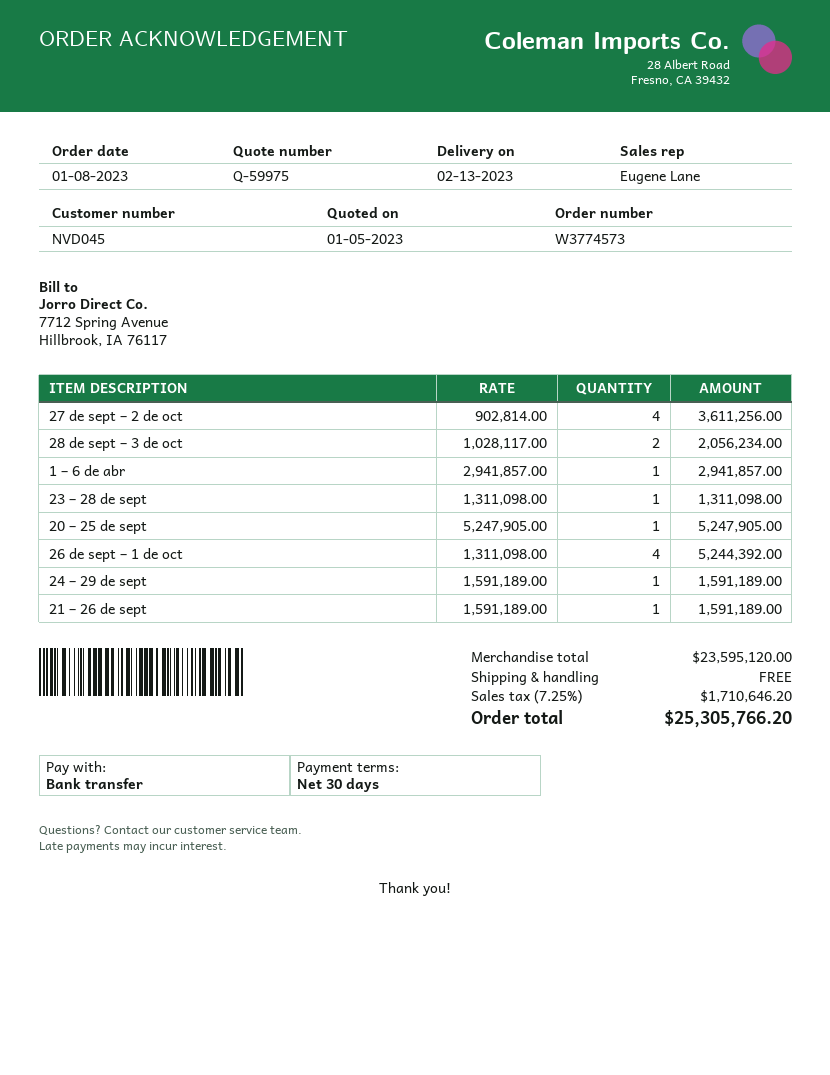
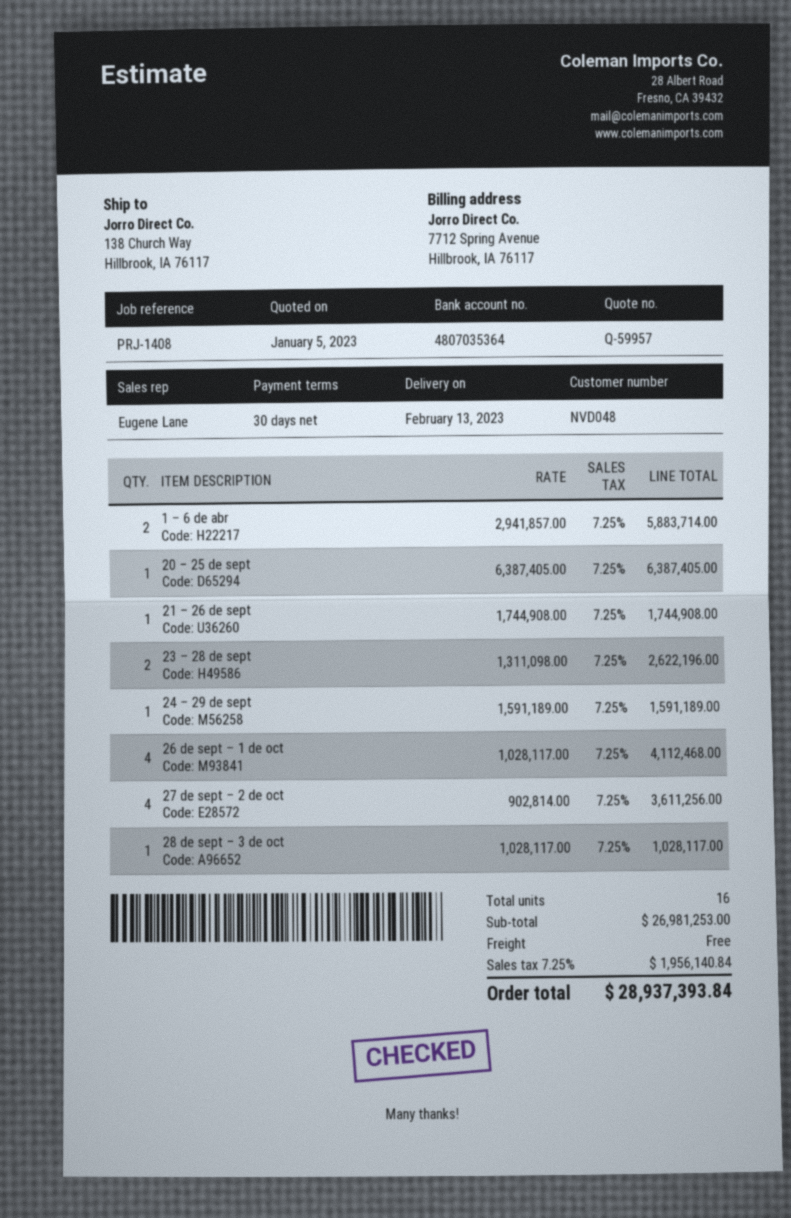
quote number: Q-59975 -> Q-59957
customer number: NVD045 -> NVD048
28 de sept – 3 de oct: 2 x 1028117.00 = 2056234.00 -> 1 x 1028117.00 = 1028117.00
1 – 6 de abr: 1 x 2941857.00 = 2941857.00 -> 2 x 2941857.00 = 5883714.00
23 – 28 de sept: 1 x 1311098.00 = 1311098.00 -> 2 x 1311098.00 = 2622196.00
20 – 25 de sept: 1 x 5247905.00 = 5247905.00 -> 1 x 6387405.00 = 6387405.00
26 de sept – 1 de oct: 4 x 1311098.00 = 5244392.00 -> 4 x 1028117.00 = 4112468.00
21 – 26 de sept: 1 x 1591189.00 = 1591189.00 -> 1 x 1744908.00 = 1744908.00
subtotal: 23595120.00 -> 26981253.00
tax: 7.25% = 1710646.20 -> 7.25% = 1956140.84
total: 25305766.20 -> 28937393.84

